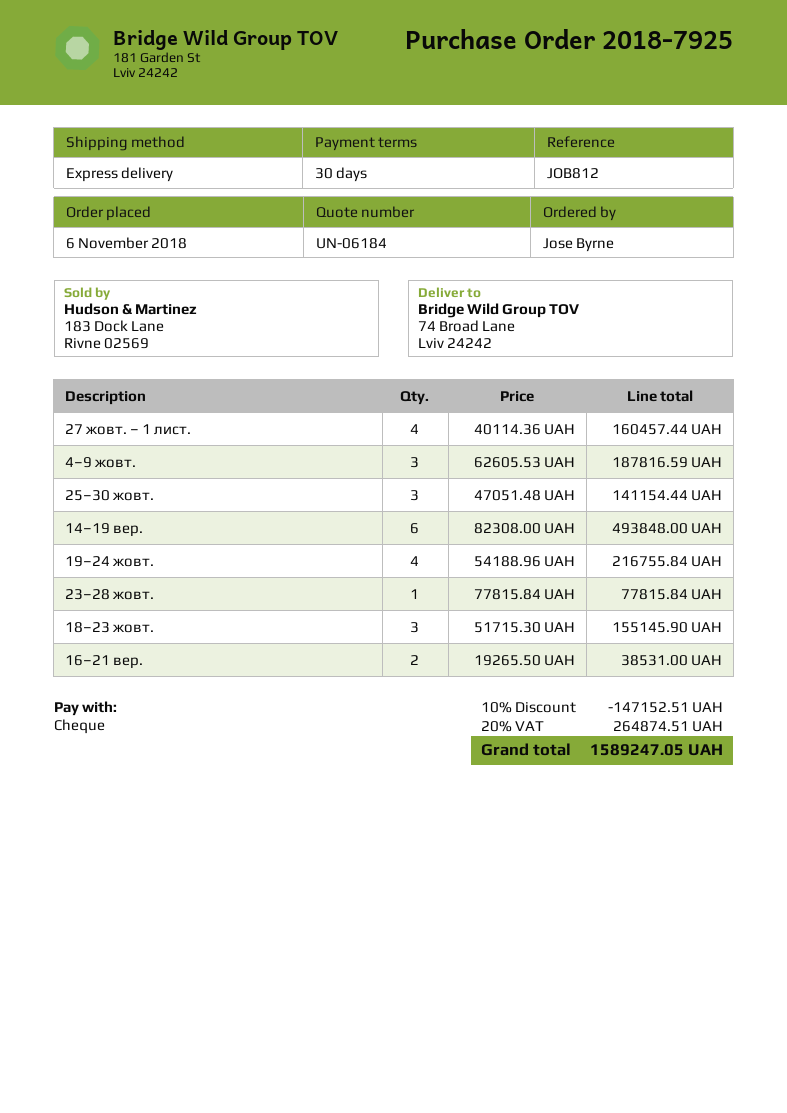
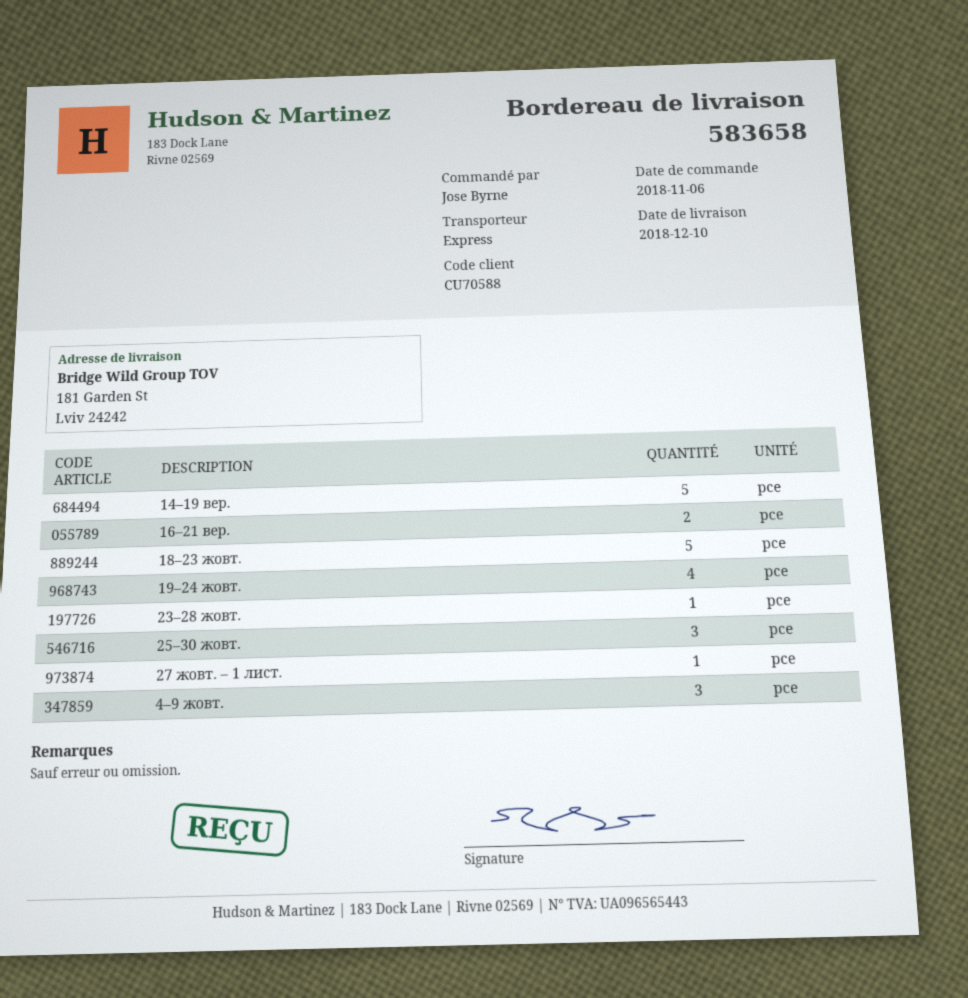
ship to: 74 Broad Lane, Lviv 24242 -> 181 Garden St, Lviv 24242
27 жовт. – 1 лист.: 4 -> 1
14–19 вер.: 6 -> 5
18–23 жовт.: 3 -> 5

